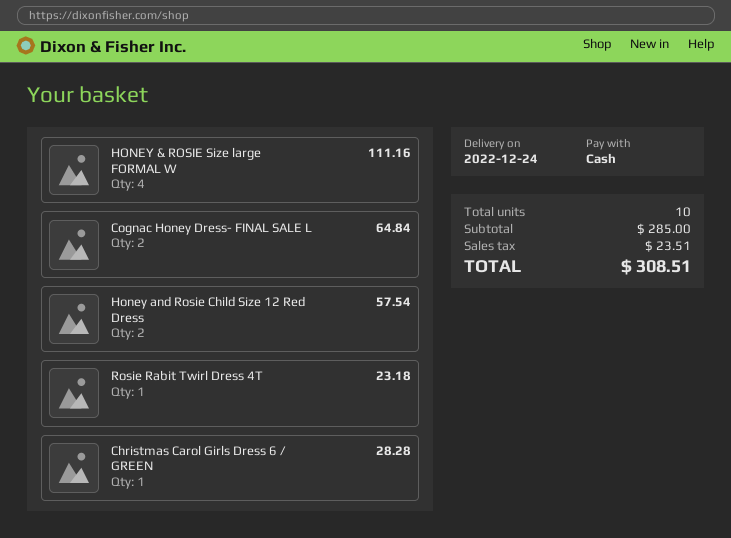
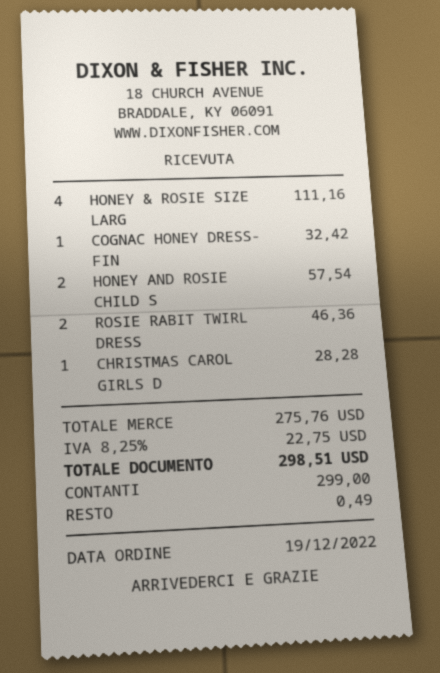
Cognac Honey Dress- FINAL SALE L: 2 for 64.84 -> 1 for 32.42
Rosie Rabit Twirl Dress 4T: 1 for 23.18 -> 2 for 46.36
subtotal: 285.00 -> 275.76
tax: 23.51 -> 22.75
total: 308.51 -> 298.51

